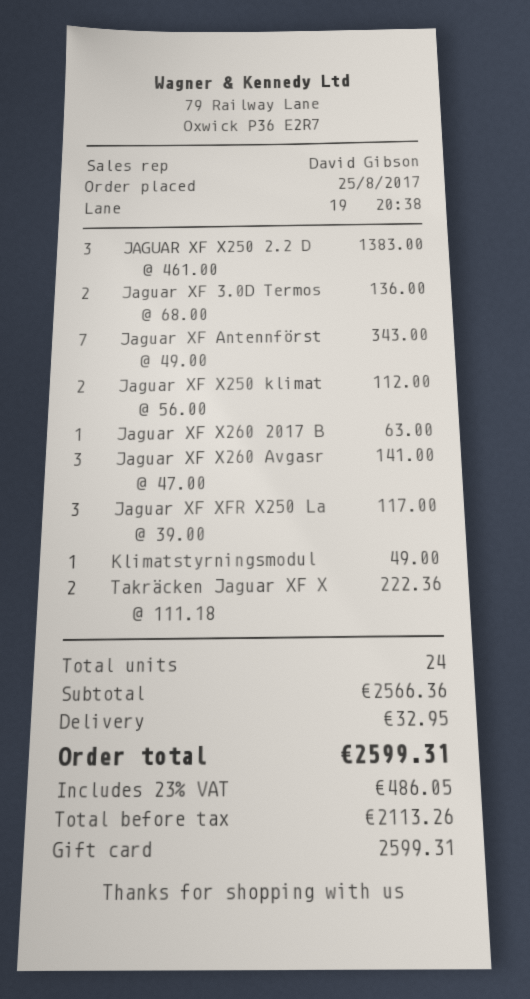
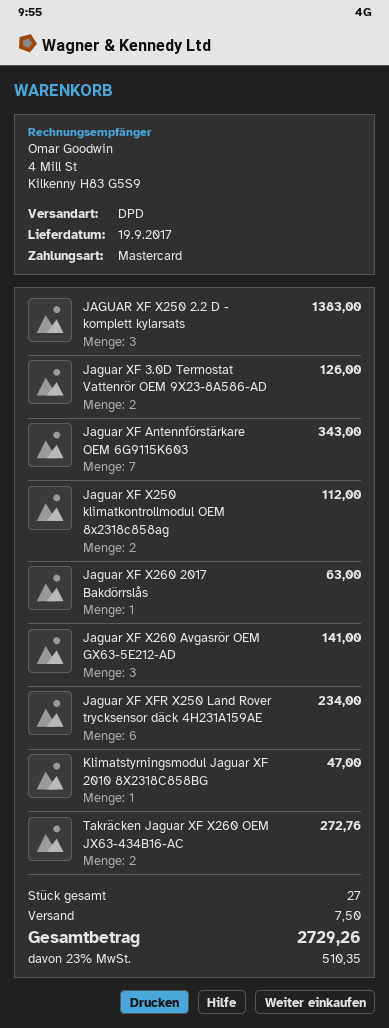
payment method: gift card -> Mastercard
Jaguar XF 3.0D Termos: 2 for 136.00 -> 2 for 126.00
Jaguar XF XFR X250 La: 3 for 117.00 -> 6 for 234.00
Klimatstyrningsmodul: 1 for 49.00 -> 1 for 47.00
Takräcken Jaguar XF X: 2 for 222.36 -> 2 for 272.76
total quantity: 24 -> 27
shipping: 32.95 -> 7.50
tax: 23% = 486.05 -> 23% = 510.35
total: 2599.31 -> 2729.26

